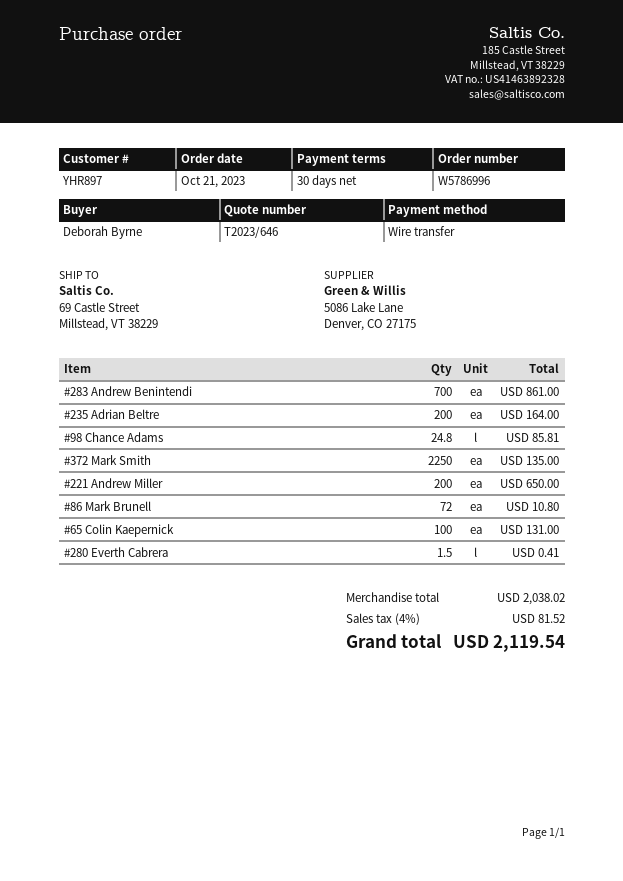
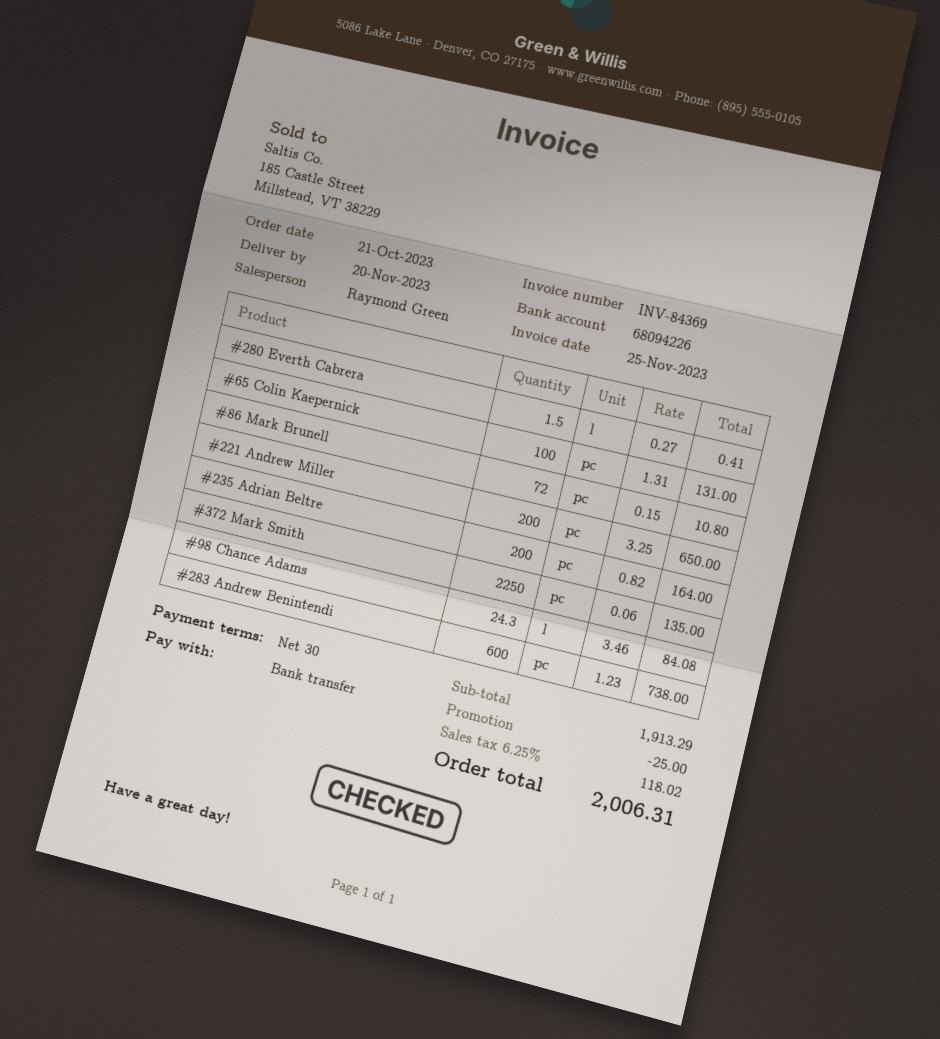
#283 Andrew Benintendi: 700 for 861.00 -> 600 for 738.00
#98 Chance Adams: 24.8 for 85.81 -> 24.3 for 84.08
subtotal: 2038.02 -> 1913.29
discount: none -> 25.00
tax: 4% = 81.52 -> 6.25% = 118.02
total: 2119.54 -> 2006.31

